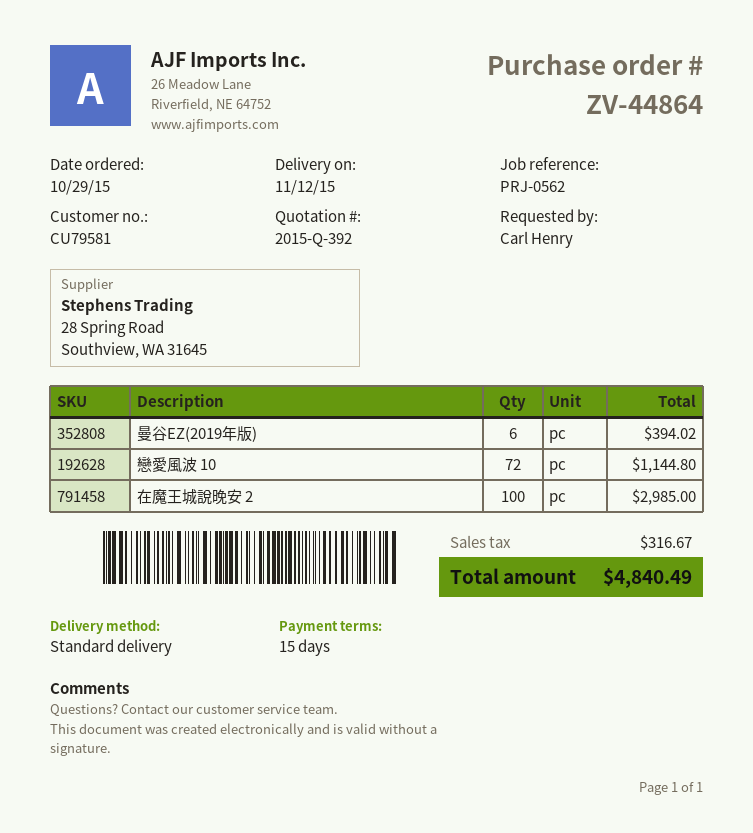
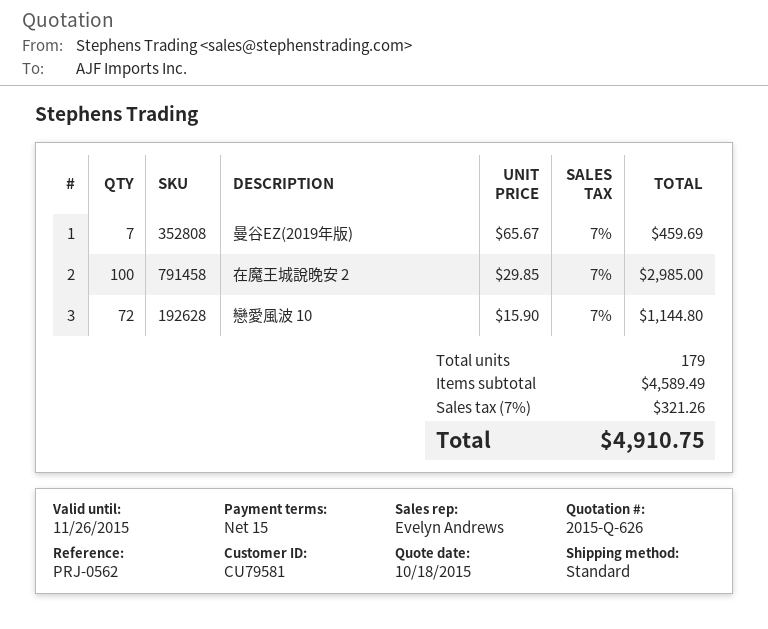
quote number: 2015-Q-392 -> 2015-Q-626
曼谷EZ(2019年版): 6 for 394.02 -> 7 for 459.69
tax: 316.67 -> 321.26
total: 4840.49 -> 4910.75

